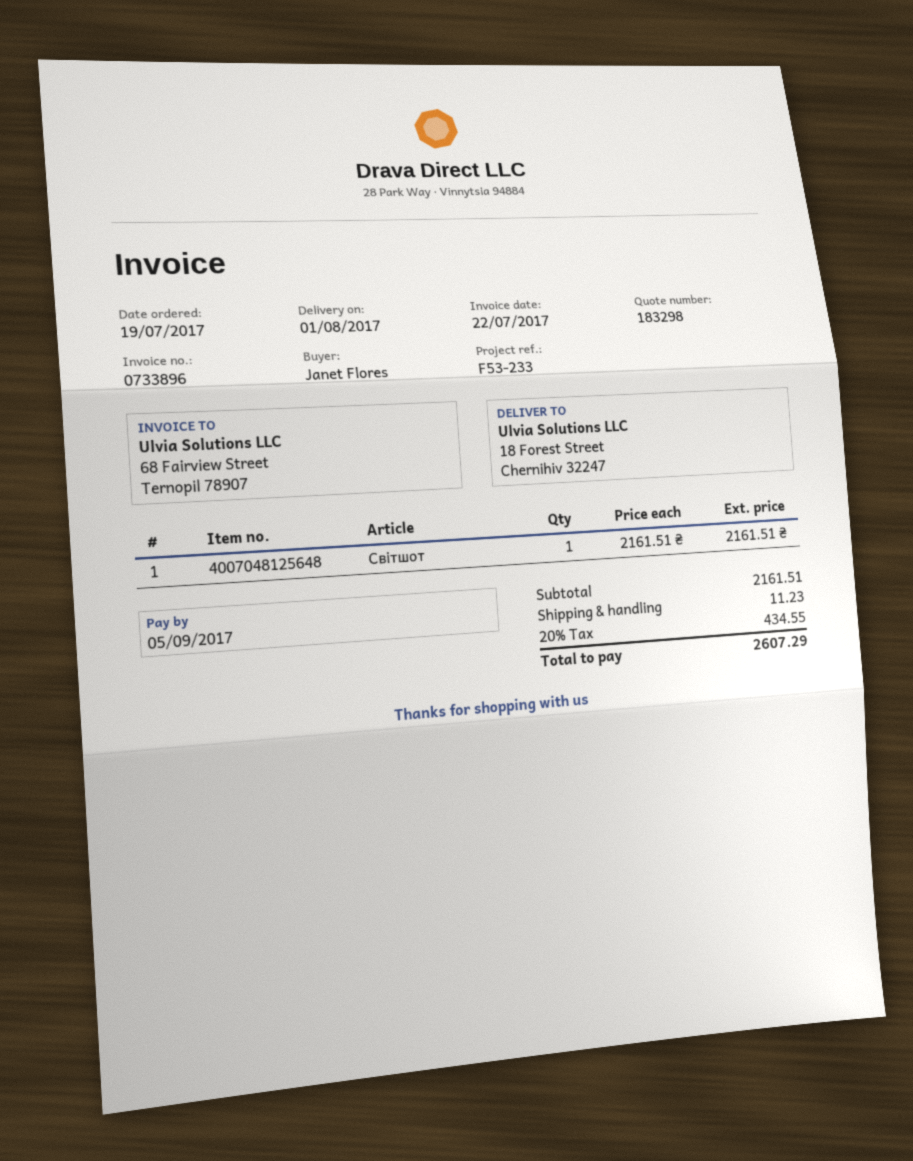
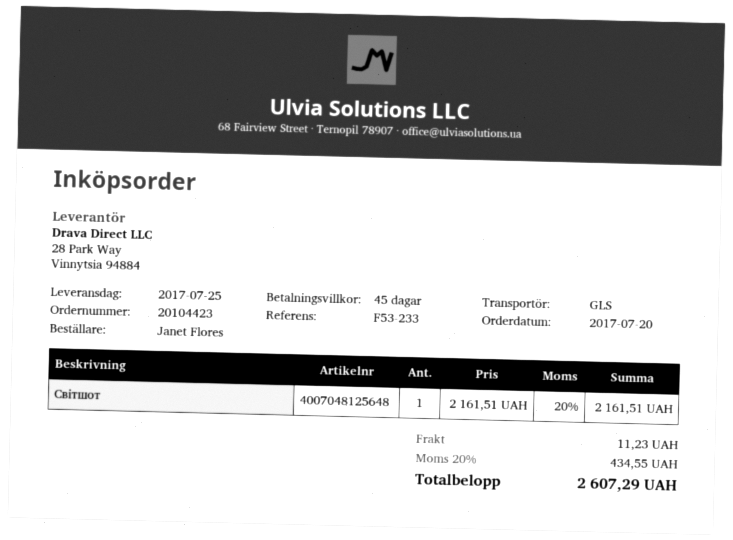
order date: 2017-07-19 -> 2017-07-20
delivery date: 2017-08-01 -> 2017-07-25

